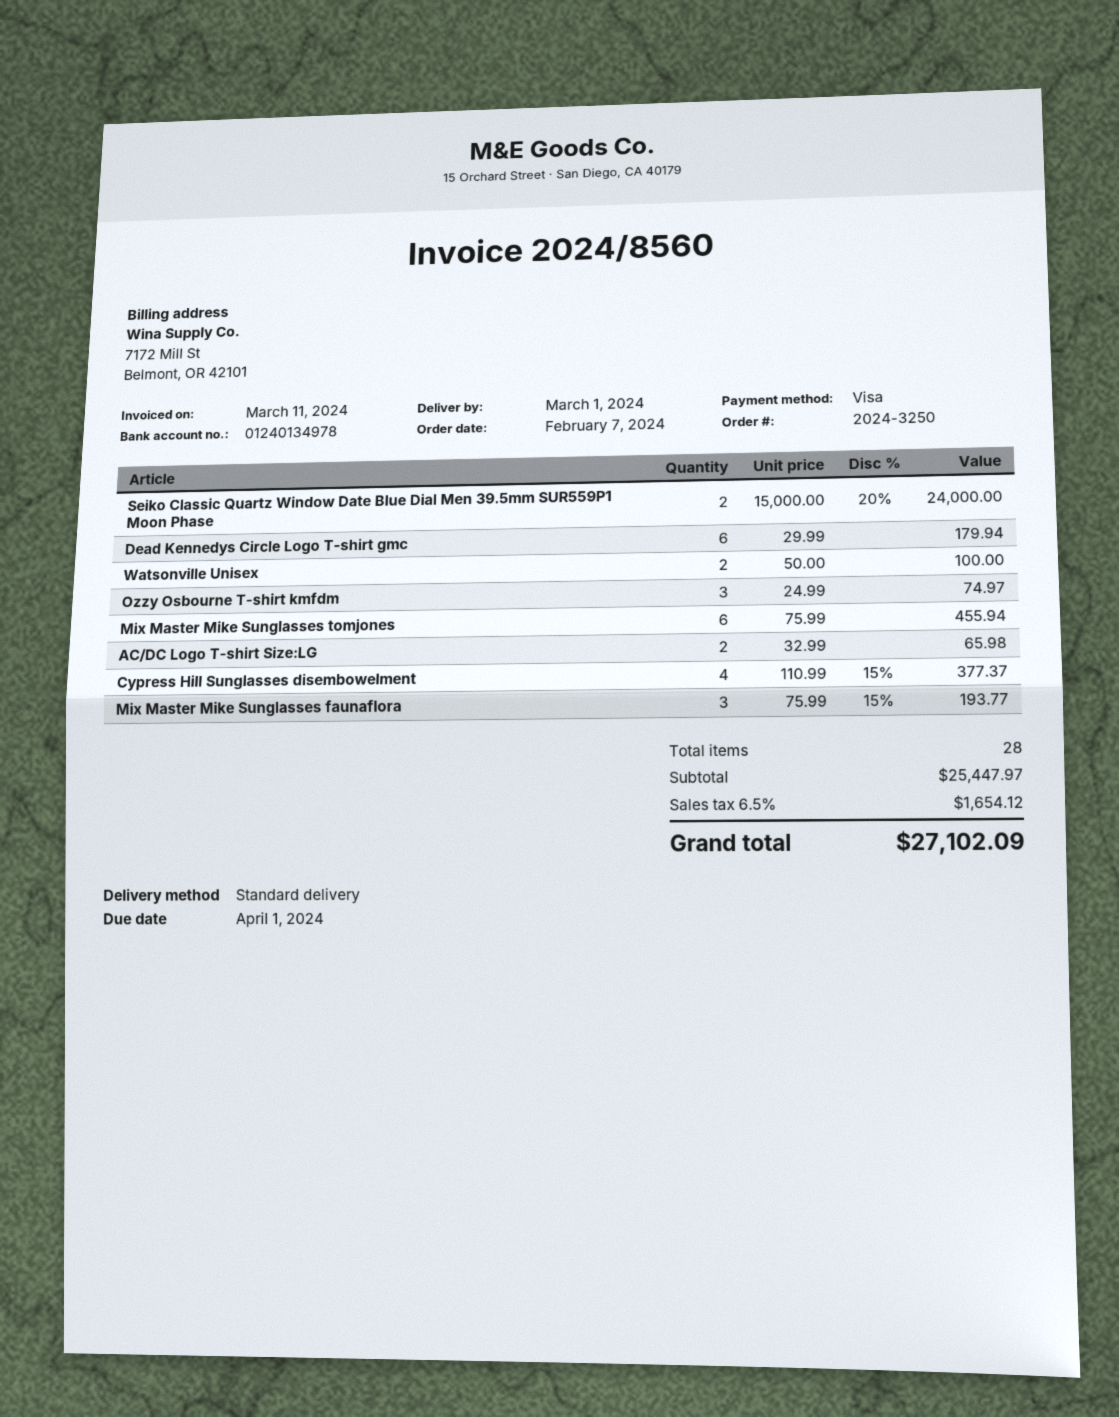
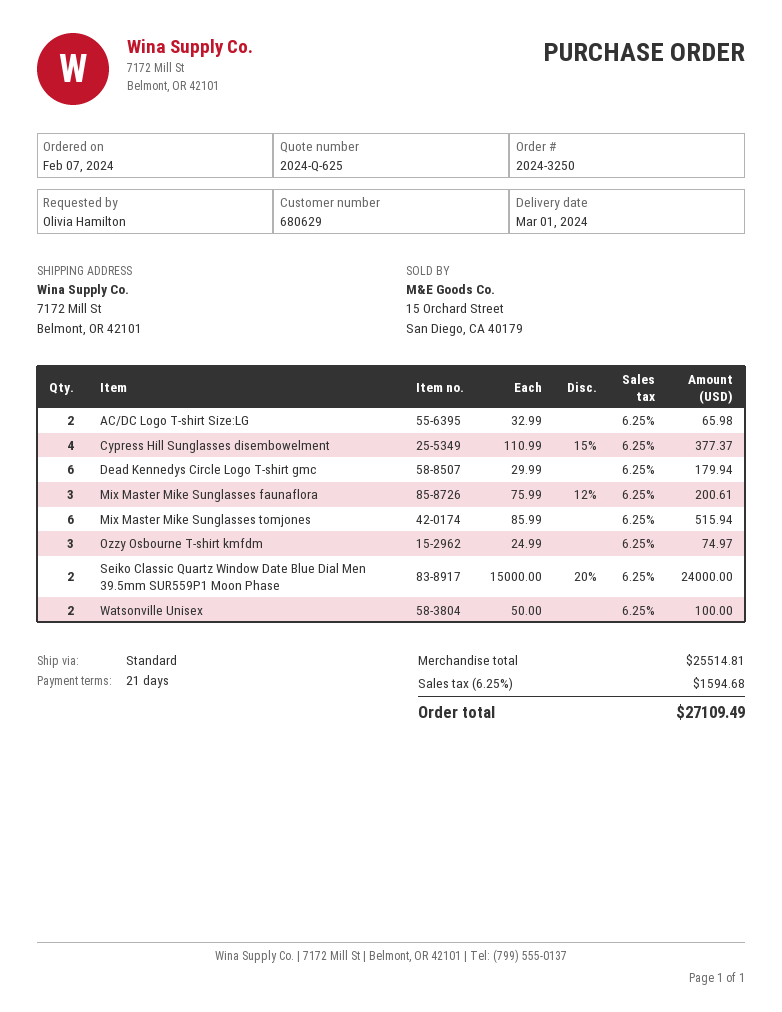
Mix Master Mike Sunglasses tomjones: 6 x 75.99 = 455.94 -> 6 x 85.99 = 515.94
Mix Master Mike Sunglasses faunaflora: 3 x 75.99 - 15% = 193.77 -> 3 x 75.99 - 12% = 200.61
subtotal: 25447.97 -> 25514.81
tax: 6.5% = 1654.12 -> 6.25% = 1594.68
total: 27102.09 -> 27109.49

